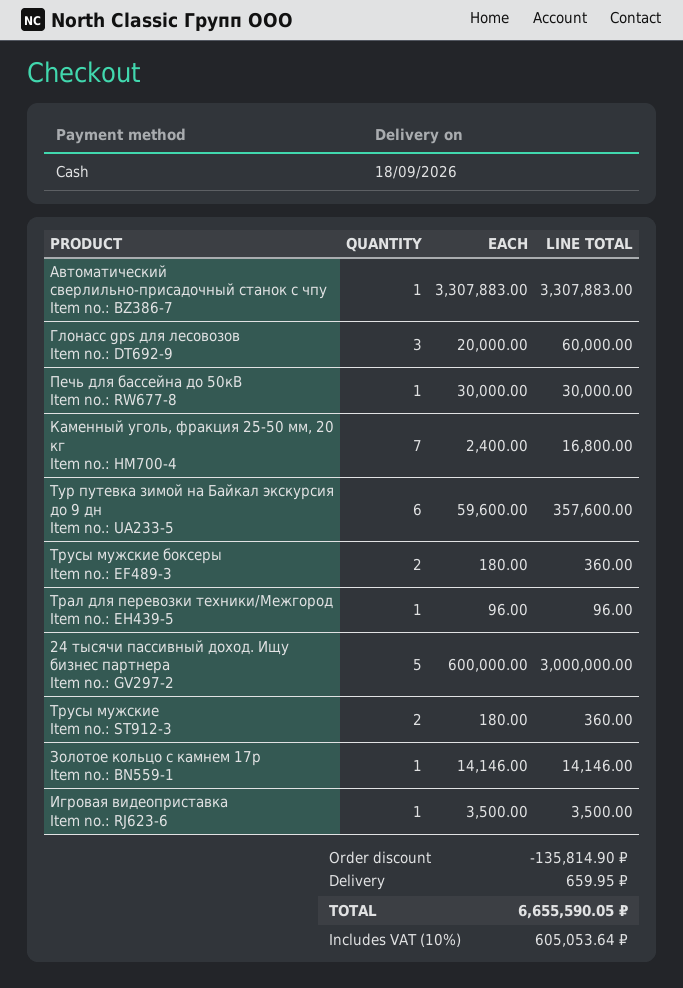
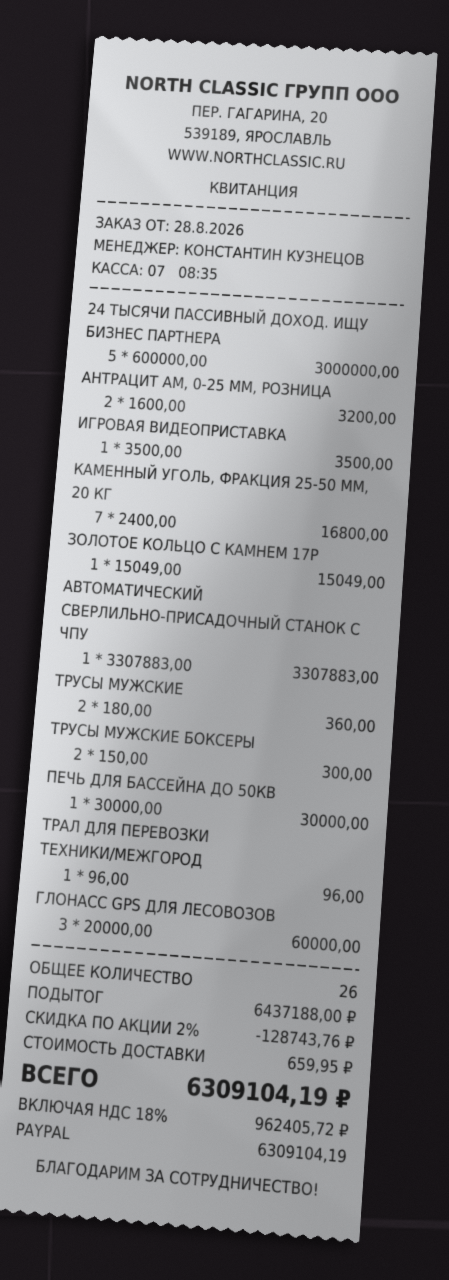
payment method: cash -> PayPal
Тур путевка зимой на Байкал экскурсия до 9 дн: 6 x 59600.00 = 357600.00 -> none
Трусы мужские боксеры: 2 x 180.00 = 360.00 -> 2 x 150.00 = 300.00
Золотое кольцо с камнем 17р: 1 x 14146.00 = 14146.00 -> 1 x 15049.00 = 15049.00
АНТРАЦИТ АМ, 0-25 ММ, РОЗНИЦА: none -> 2 x 1600.00 = 3200.00
discount: 135814.90 -> 128743.76
tax: 10% = 605053.64 -> 18% = 962405.72
total: 6655590.05 -> 6309104.19

